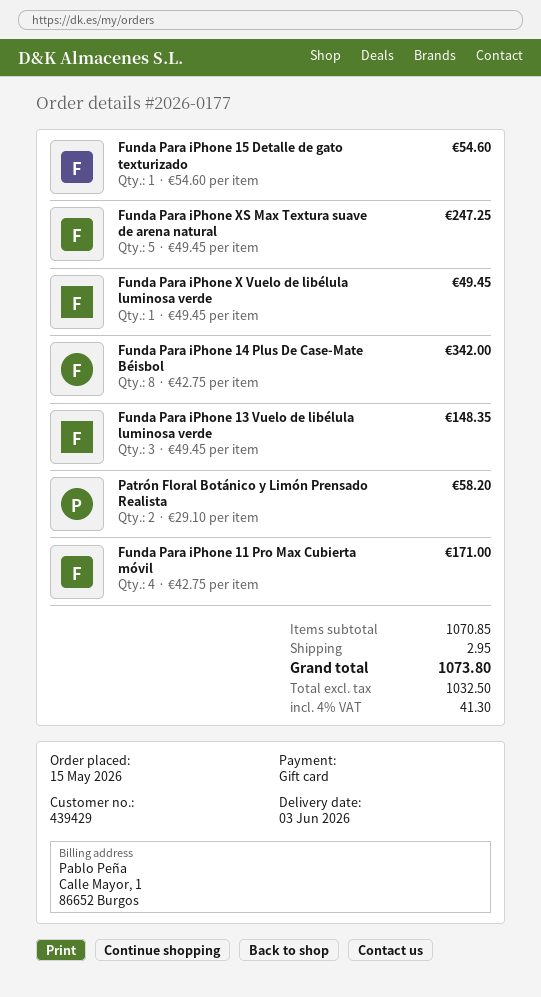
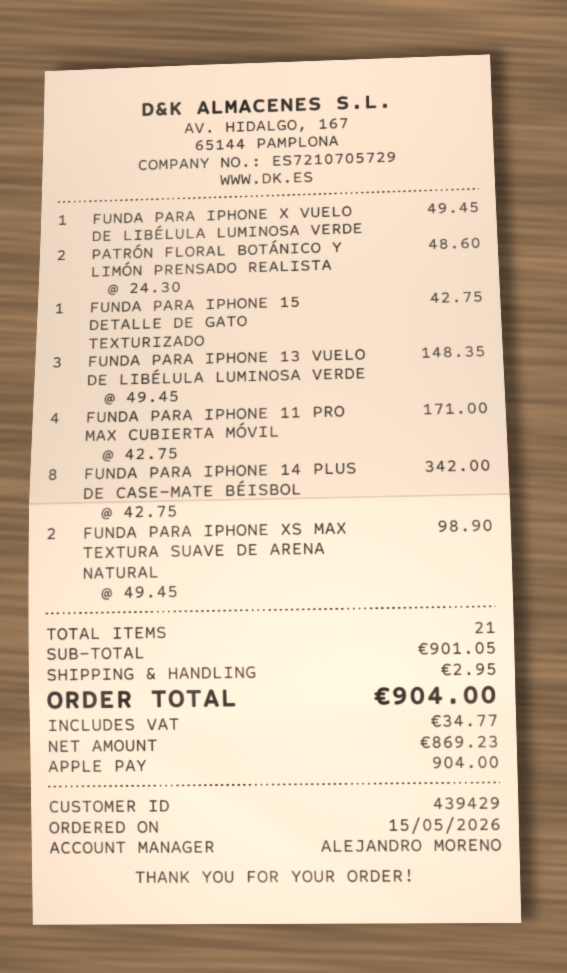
payment method: gift card -> Apple Pay
Funda Para iPhone 15 Detalle de gato texturizado: 1 x 54.60 = 54.60 -> 1 x 42.75 = 42.75
Funda Para iPhone XS Max Textura suave de arena natural: 5 x 49.45 = 247.25 -> 2 x 49.45 = 98.90
Patrón Floral Botánico y Limón Prensado Realista: 2 x 29.10 = 58.20 -> 2 x 24.30 = 48.60
subtotal: 1070.85 -> 901.05
net: 1032.50 -> 869.23
tax: 41.30 -> 34.77
total: 1073.80 -> 904.00

